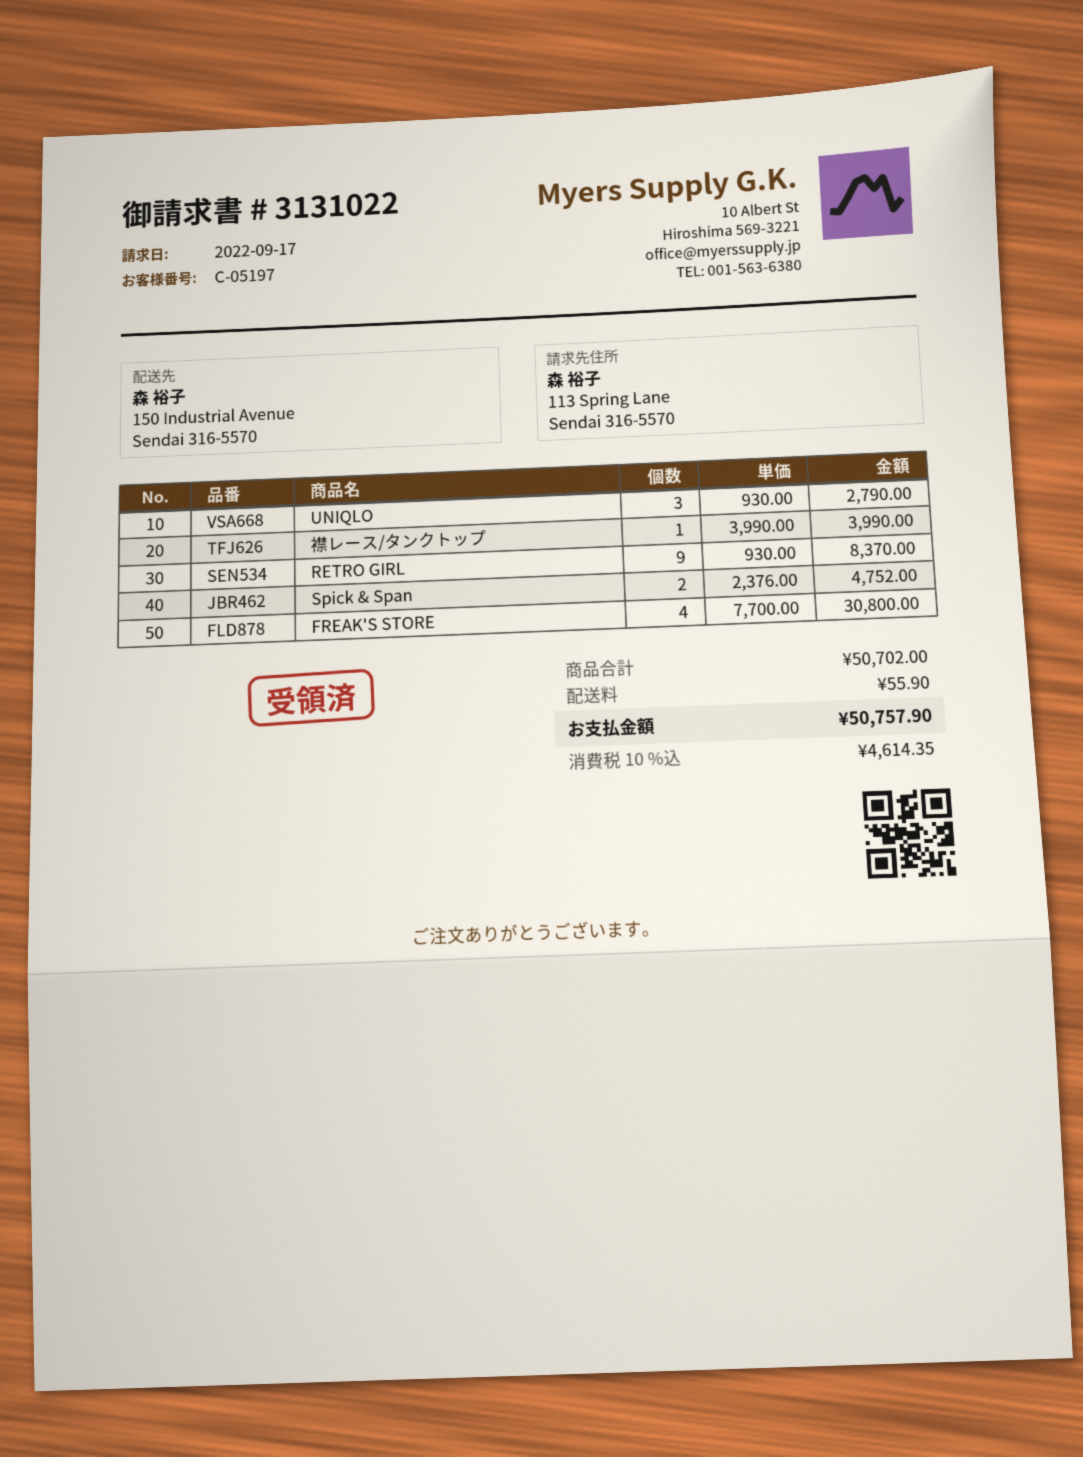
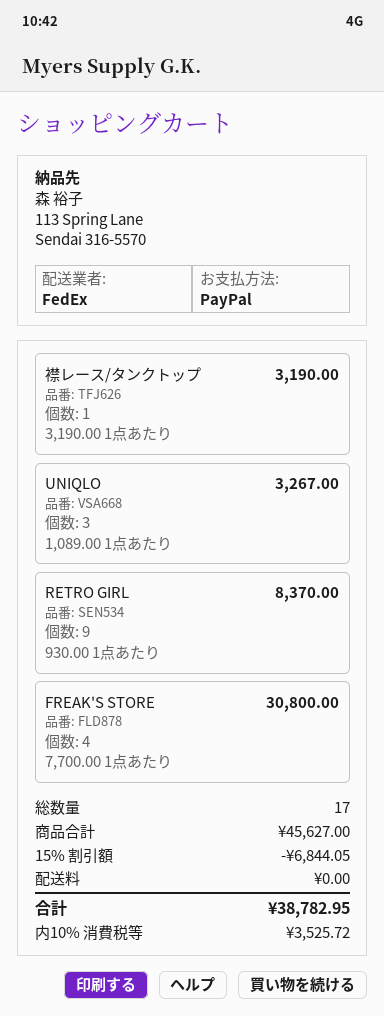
ship to: 150 Industrial Avenue, Sendai 316-5570 -> 113 Spring Lane, Sendai 316-5570
UNIQLO: 3 x 930.00 = 2790.00 -> 3 x 1089.00 = 3267.00
襟レース/タンクトップ: 1 x 3990.00 = 3990.00 -> 1 x 3190.00 = 3190.00
Spick & Span: 2 x 2376.00 = 4752.00 -> none
subtotal: 50702.00 -> 45627.00
discount: none -> 15% = 6844.05
shipping: 55.90 -> 0.00
tax: 10% = 4614.35 -> 10% = 3525.72
total: 50757.90 -> 38782.95

